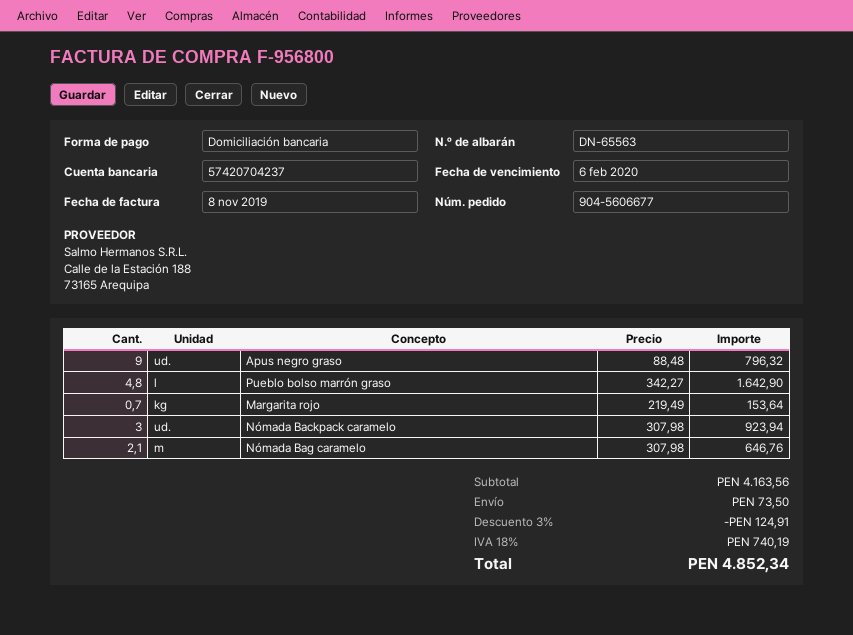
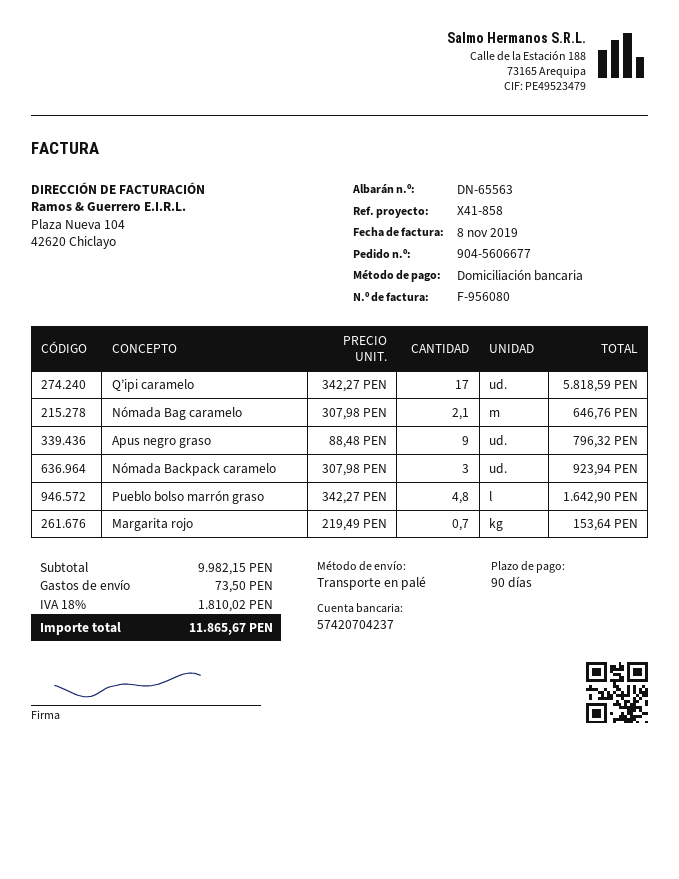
invoice number: F-956800 -> F-956080
Q’ipi caramelo: none -> 17 x 342.27 = 5818.59
subtotal: 4163.56 -> 9982.15
discount: 3% = 124.91 -> none
tax: 18% = 740.19 -> 18% = 1810.02
total: 4852.34 -> 11865.67

